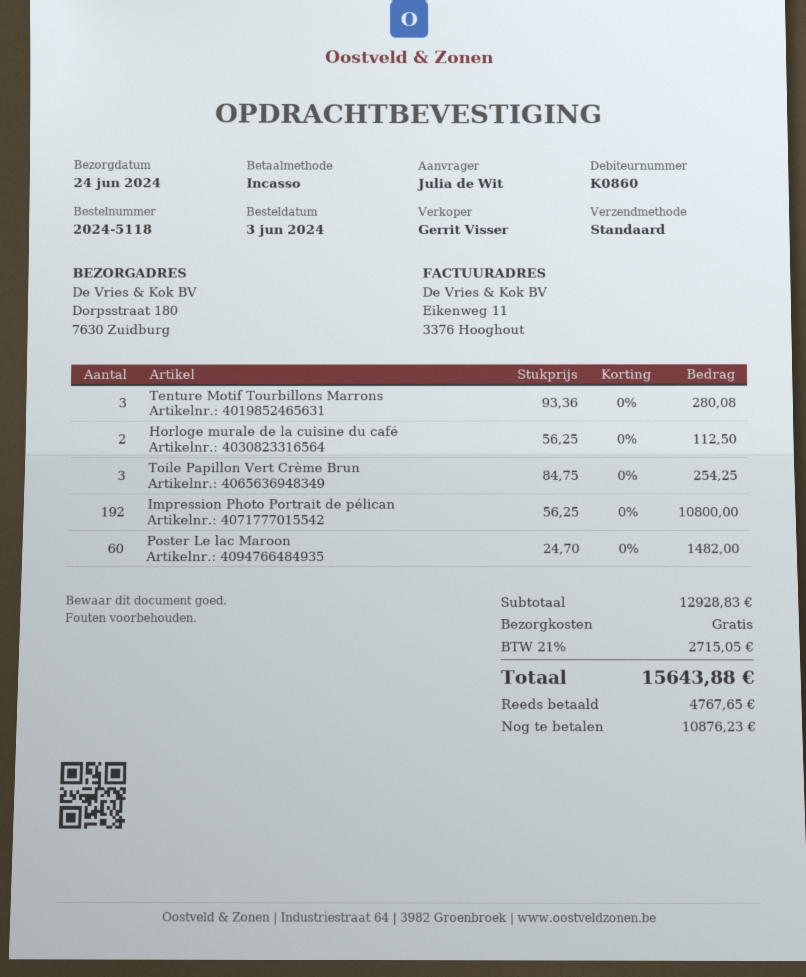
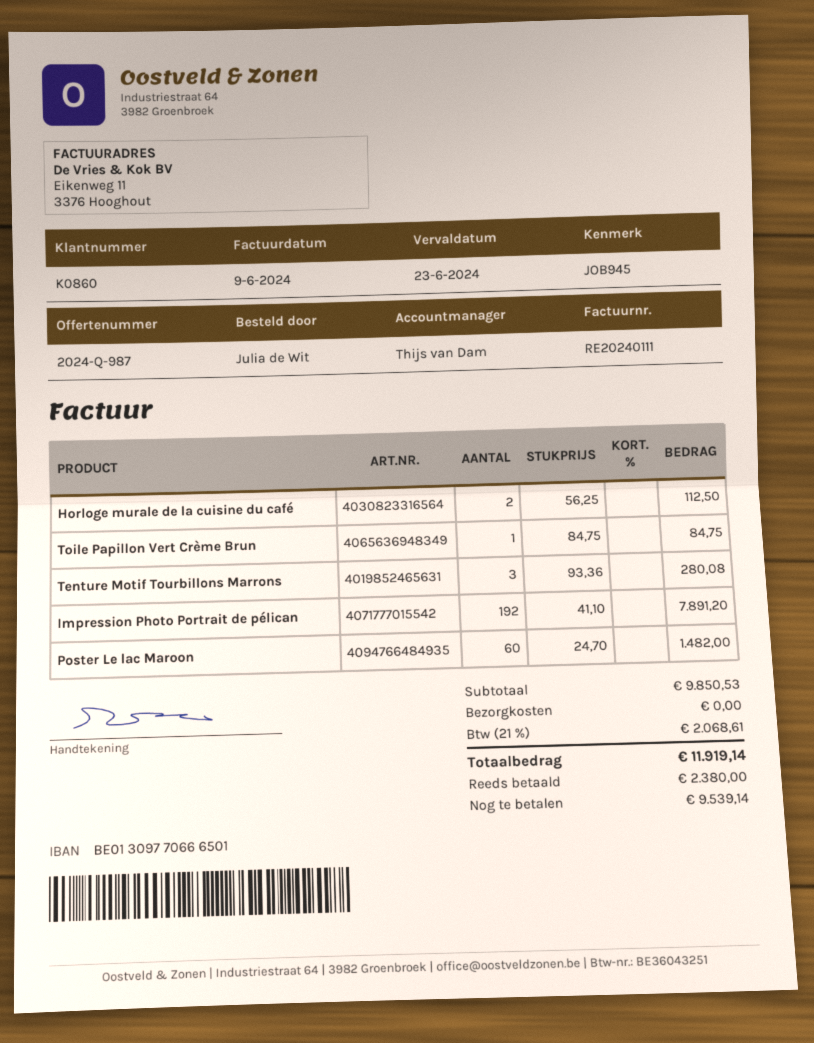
sales rep: Gerrit Visser -> Thijs van Dam
Toile Papillon Vert Crème Brun: 3 x 84.75 = 254.25 -> 1 x 84.75 = 84.75
Impression Photo Portrait de pélican: 192 x 56.25 = 10800.00 -> 192 x 41.10 = 7891.20
subtotal: 12928.83 -> 9850.53
tax: 21% = 2715.05 -> 21% = 2068.61
total: 15643.88 -> 11919.14
deposit: 4767.65 -> 2380.00
balance: 10876.23 -> 9539.14

